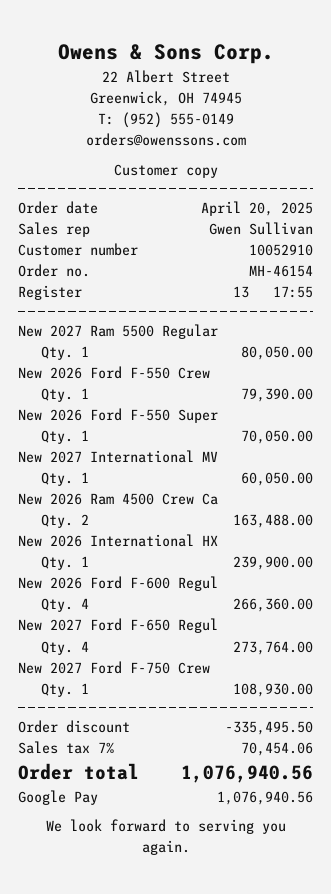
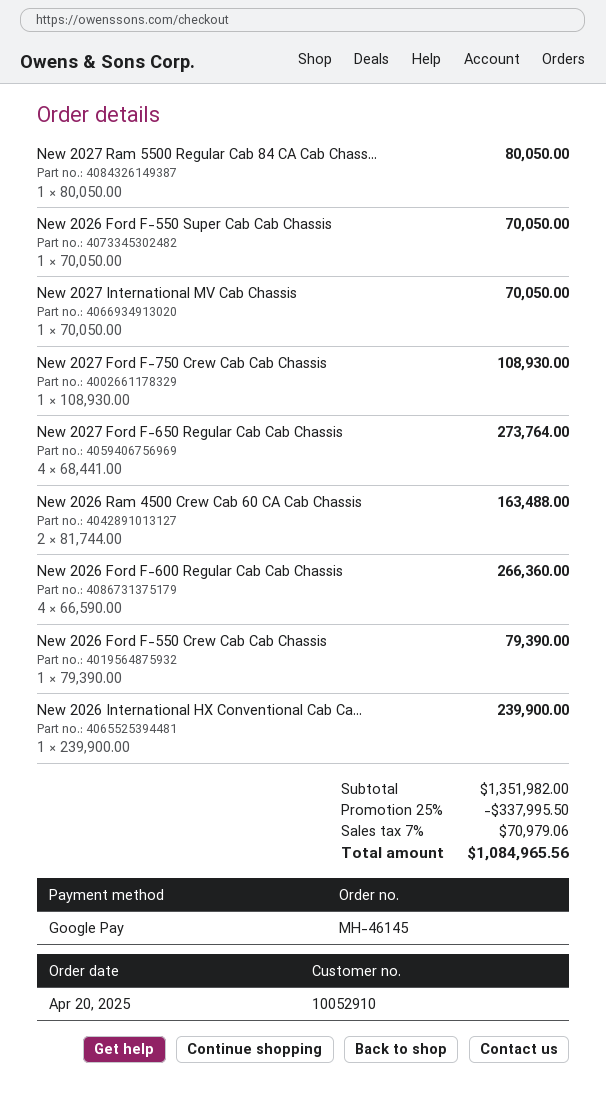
order number: MH-46154 -> MH-46145
New 2027 International MV: 1 for 60050.00 -> 1 for 70050.00
discount: 335495.50 -> 337995.50
tax: 7% = 70454.06 -> 7% = 70979.06
total: 1076940.56 -> 1084965.56

